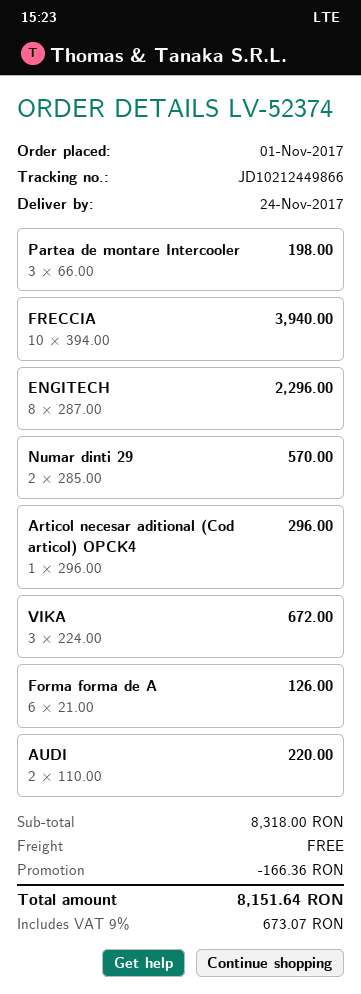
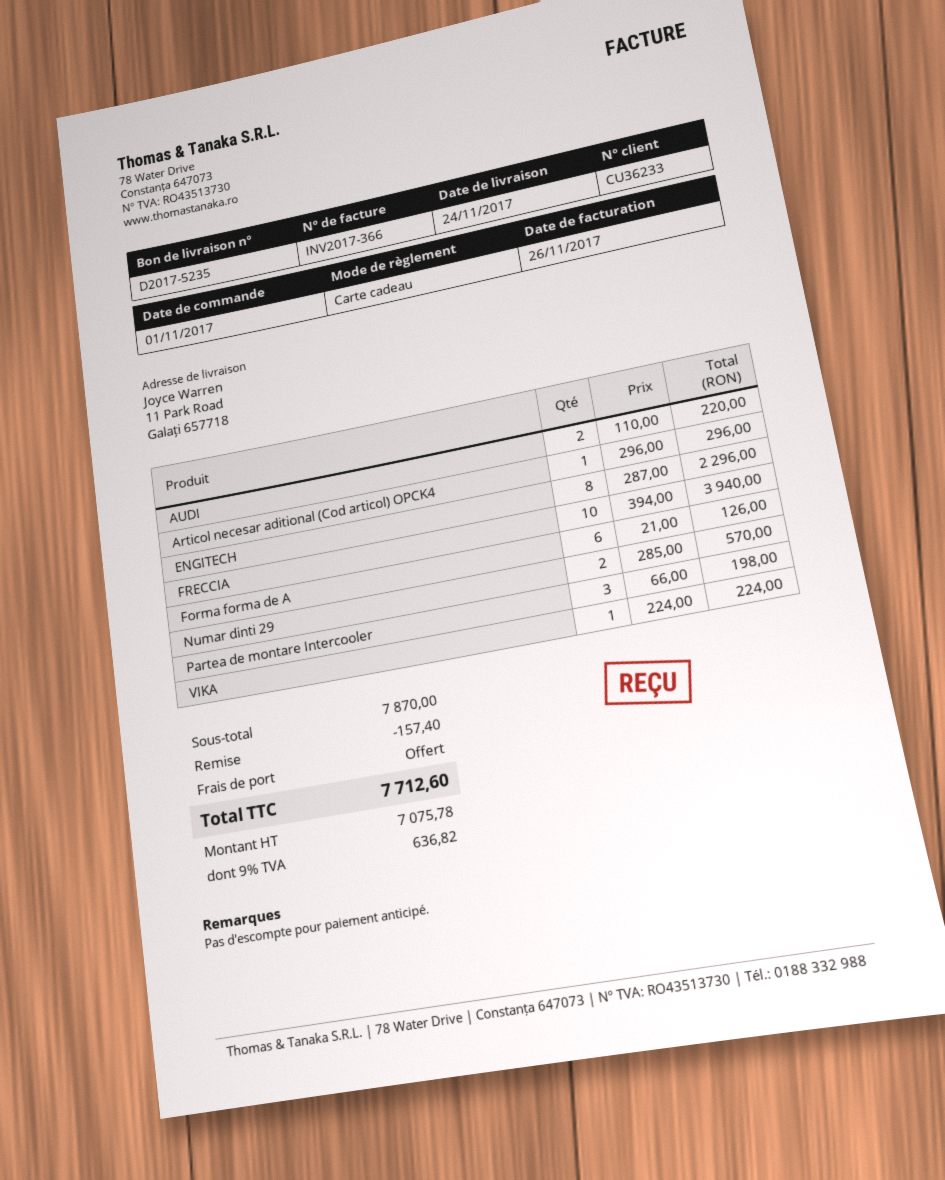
VIKA: 3 x 224.00 = 672.00 -> 1 x 224.00 = 224.00
subtotal: 8318.00 -> 7870.00
discount: 166.36 -> 157.40
tax: 9% = 673.07 -> 9% = 636.82
total: 8151.64 -> 7712.60

